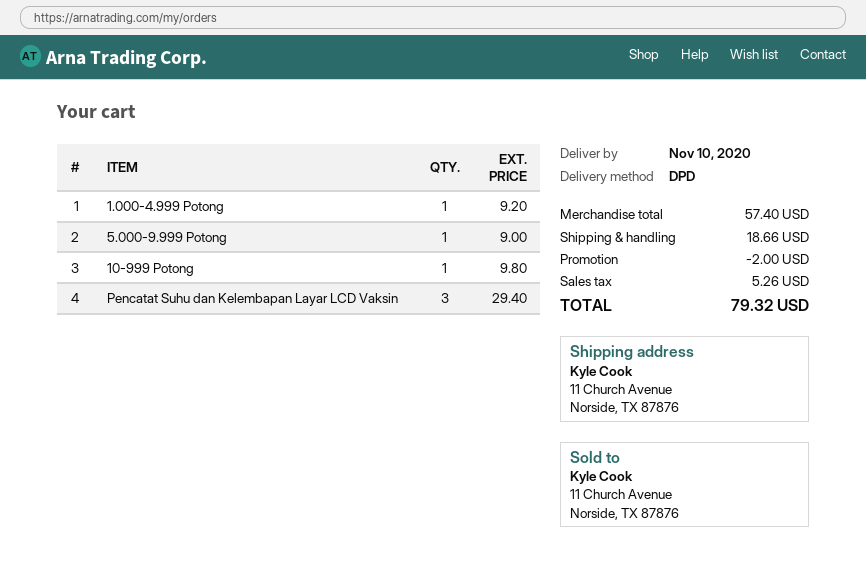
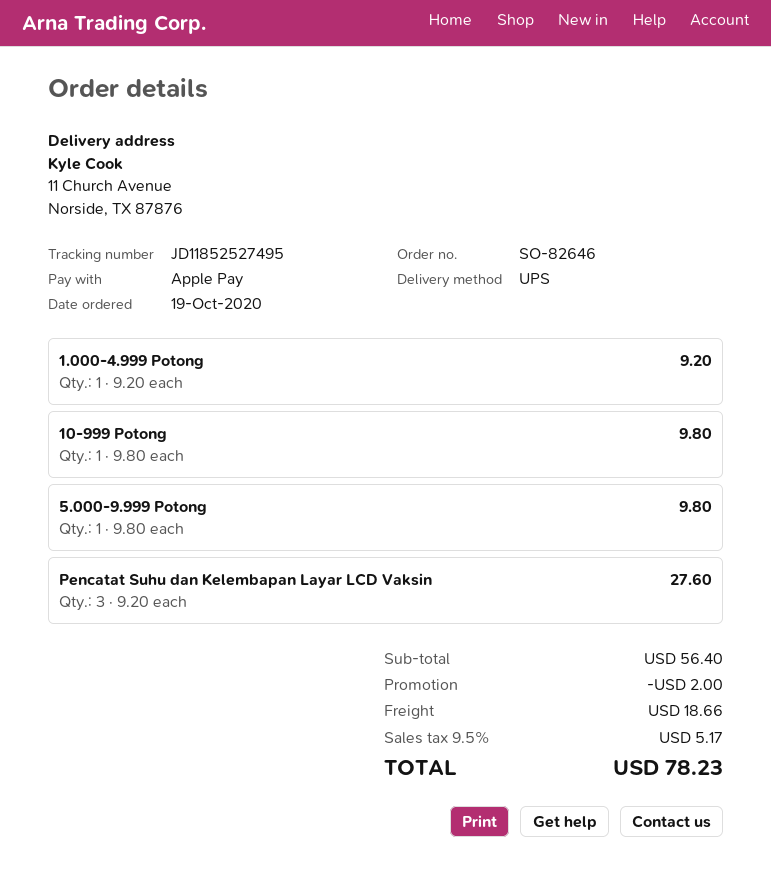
shipping method: DPD -> UPS
5.000-9.999 Potong: 1 for 9.00 -> 1 for 9.80
Pencatat Suhu dan Kelembapan Layar LCD Vaksin: 3 for 29.40 -> 3 for 27.60
subtotal: 57.40 -> 56.40
tax: 5.26 -> 5.17
total: 79.32 -> 78.23

